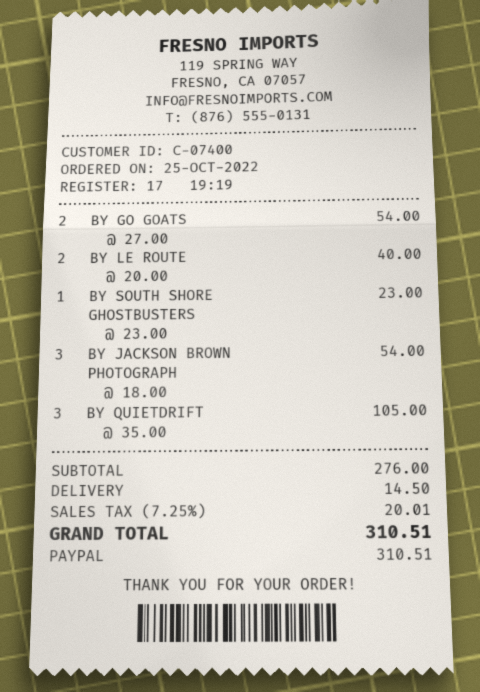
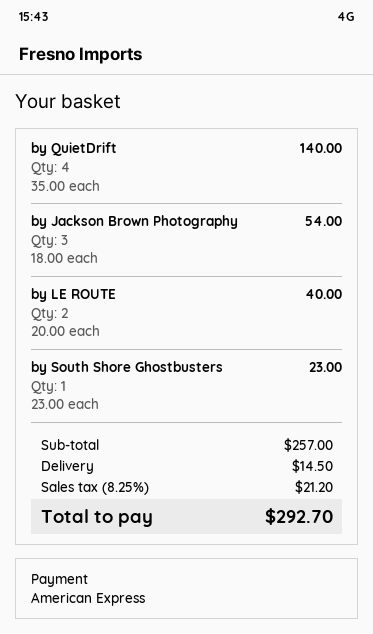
payment method: PayPal -> American Express
BY GO GOATS: 2 x 27.00 = 54.00 -> none
BY QUIETDRIFT: 3 x 35.00 = 105.00 -> 4 x 35.00 = 140.00
subtotal: 276.00 -> 257.00
tax: 7.25% = 20.01 -> 8.25% = 21.20
total: 310.51 -> 292.70

